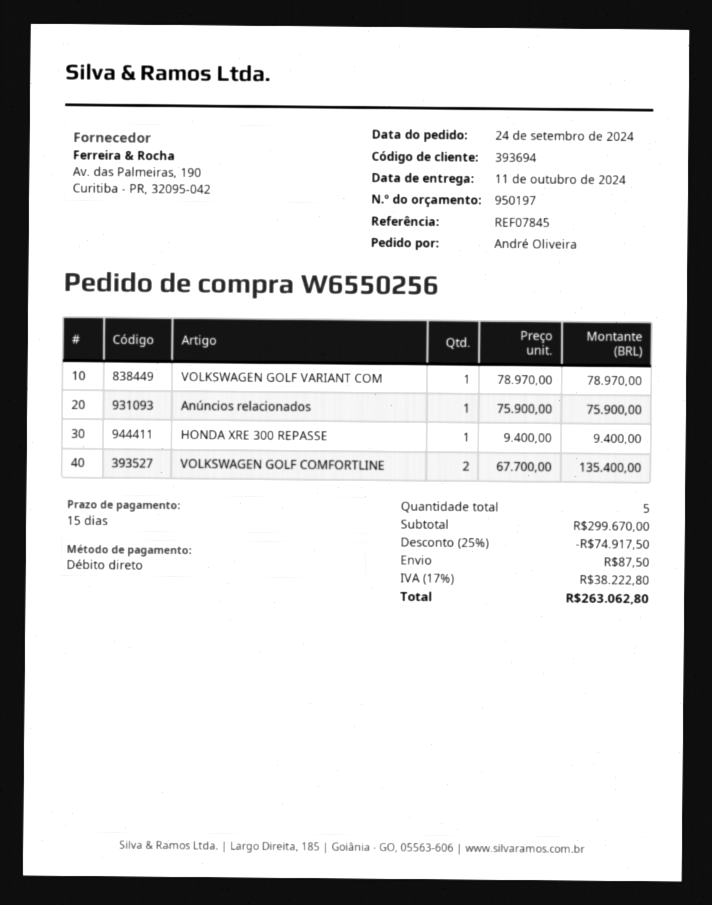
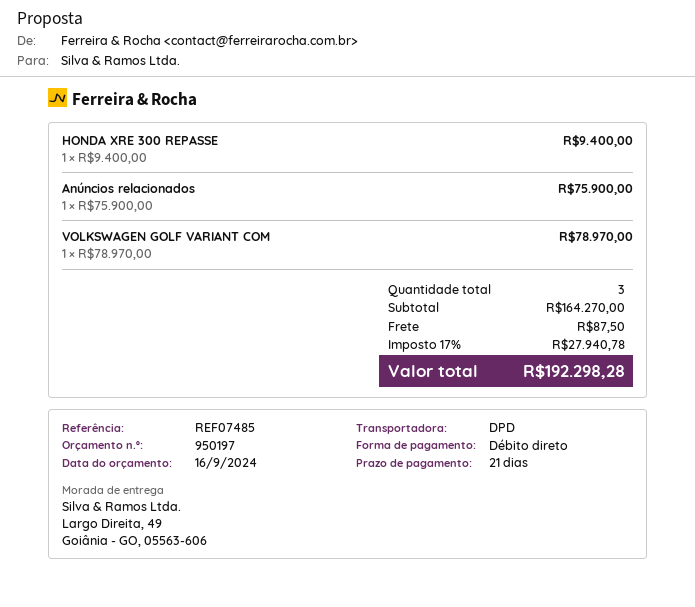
payment terms: 15 days -> 21 days
reference: REF07845 -> REF07485
VOLKSWAGEN GOLF COMFORTLINE: 2 x 67700.00 = 135400.00 -> none
total quantity: 5 -> 3
subtotal: 299670.00 -> 164270.00
discount: 25% = 74917.50 -> none
tax: 17% = 38222.80 -> 17% = 27940.78
total: 263062.80 -> 192298.28

